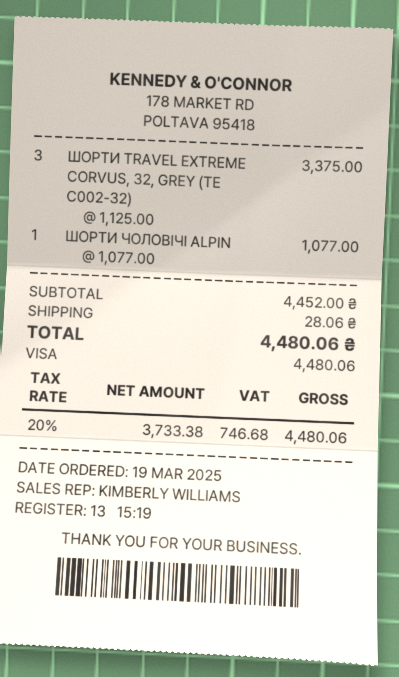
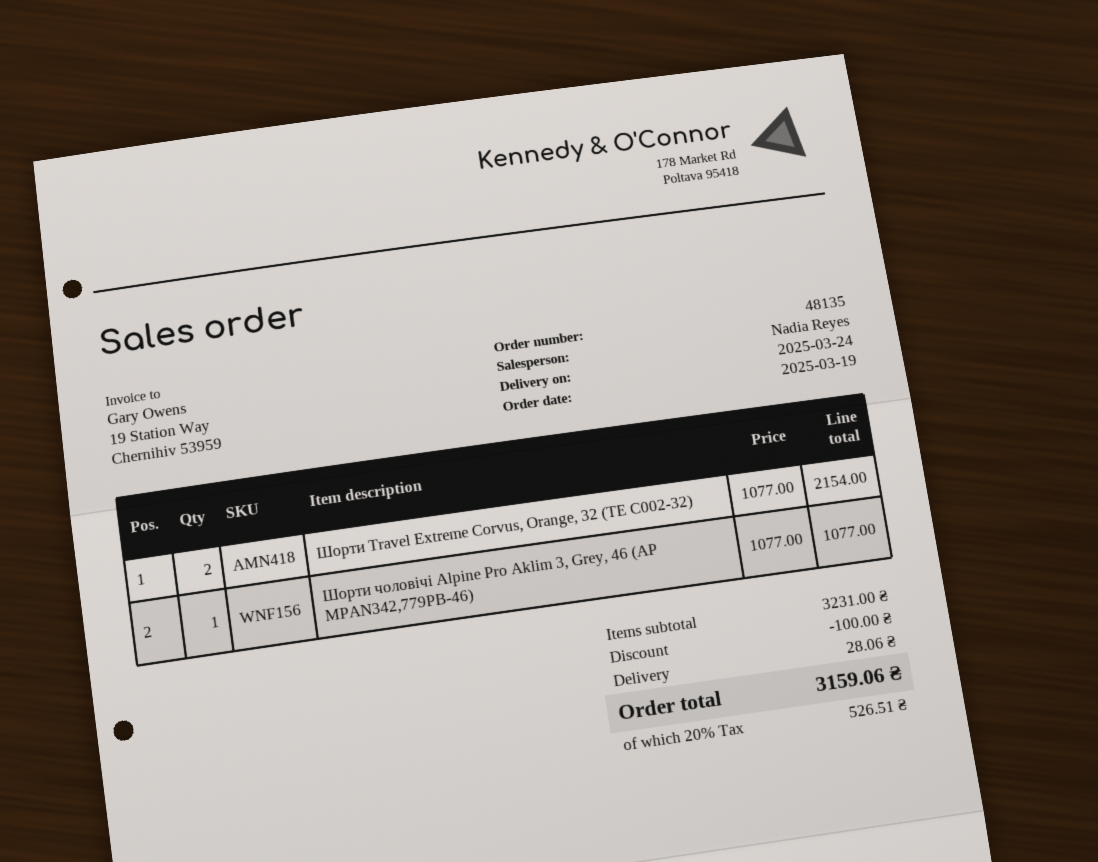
sales rep: KIMBERLY WILLIAMS -> Nadia Reyes
ШОРТИ TRAVEL EXTREME CORVUS, 32, GREY (TE C002-32): 3 x 1125.00 = 3375.00 -> none
Шорти Travel Extreme Corvus, Orange, 32 (TE C002-32): none -> 2 x 1077.00 = 2154.00
subtotal: 4452.00 -> 3231.00
discount: none -> 100.00
tax: 20% = 746.68 -> 20% = 526.51
total: 4480.06 -> 3159.06

